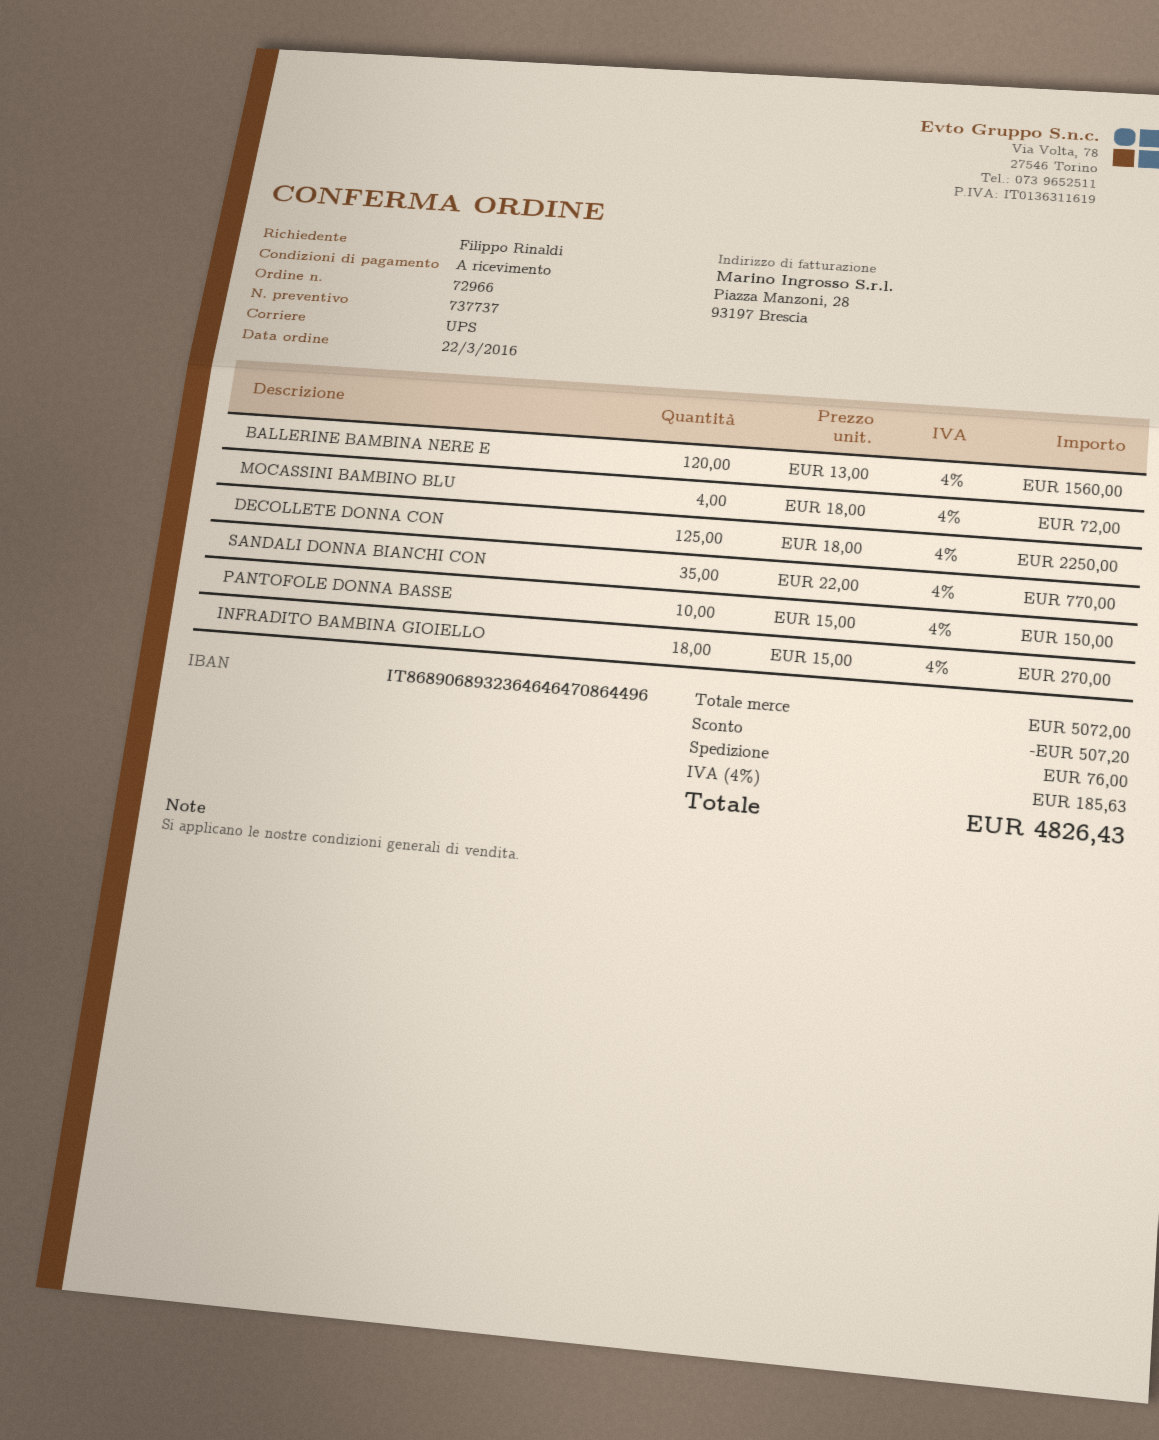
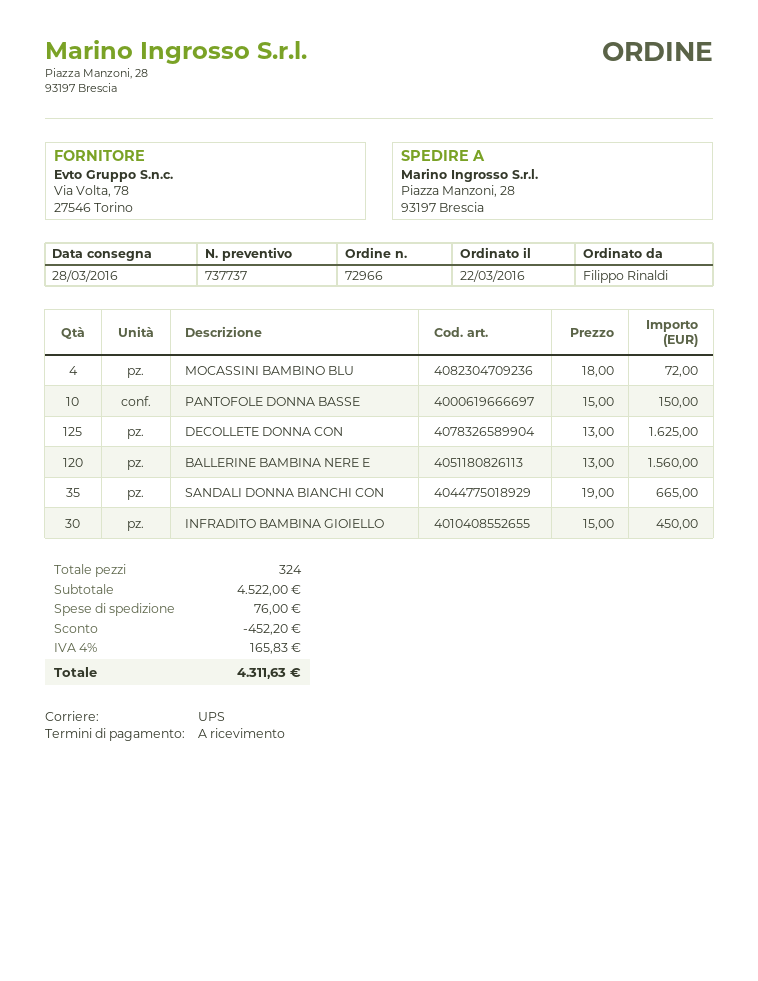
DECOLLETE DONNA CON: 125 x 18.00 = 2250.00 -> 125 x 13.00 = 1625.00
SANDALI DONNA BIANCHI CON: 35 x 22.00 = 770.00 -> 35 x 19.00 = 665.00
INFRADITO BAMBINA GIOIELLO: 18 x 15.00 = 270.00 -> 30 x 15.00 = 450.00
subtotal: 5072.00 -> 4522.00
discount: 507.20 -> 452.20
tax: 4% = 185.63 -> 4% = 165.83
total: 4826.43 -> 4311.63

